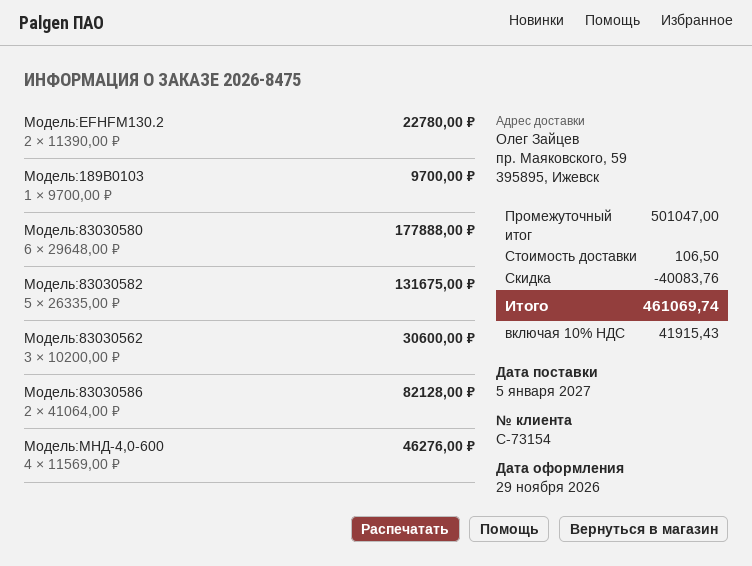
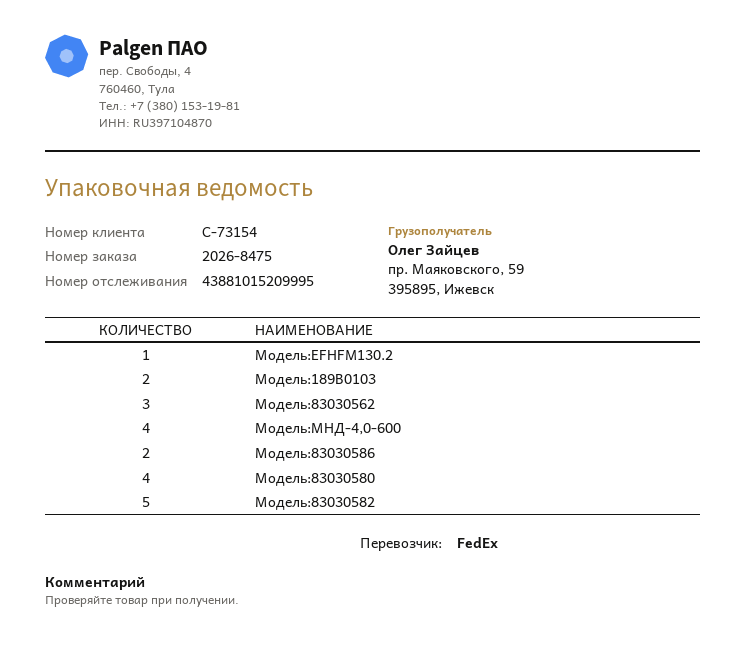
Модель:EFHFM130.2: 2 -> 1
Модель:189B0103: 1 -> 2
Модель:83030580: 6 -> 4

